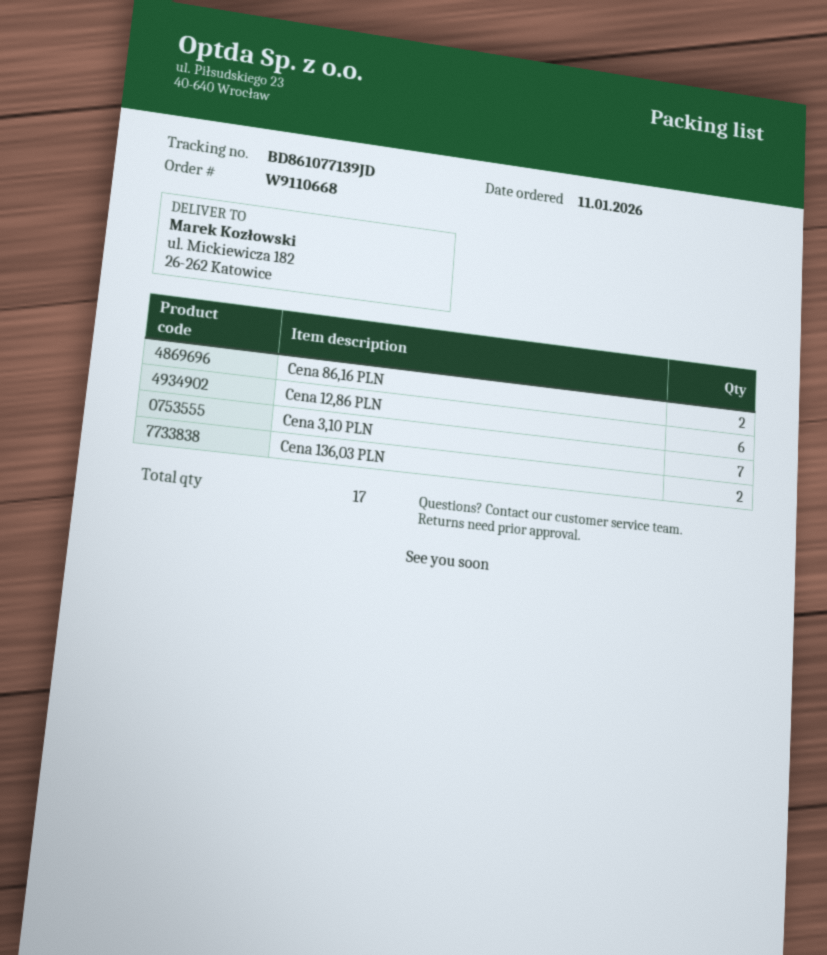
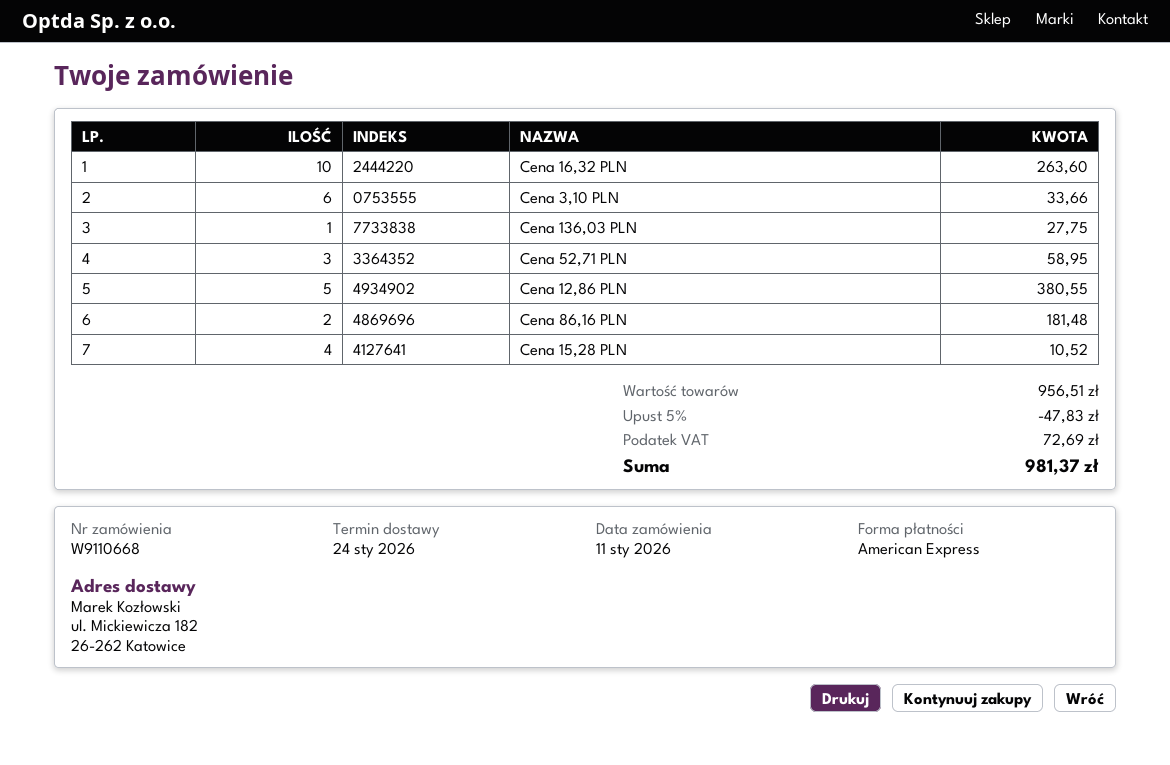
Cena 12,86 PLN: 6 -> 5
Cena 3,10 PLN: 7 -> 6
Cena 136,03 PLN: 2 -> 1
Cena 16,32 PLN: none -> 10
Cena 52,71 PLN: none -> 3
Cena 15,28 PLN: none -> 4

